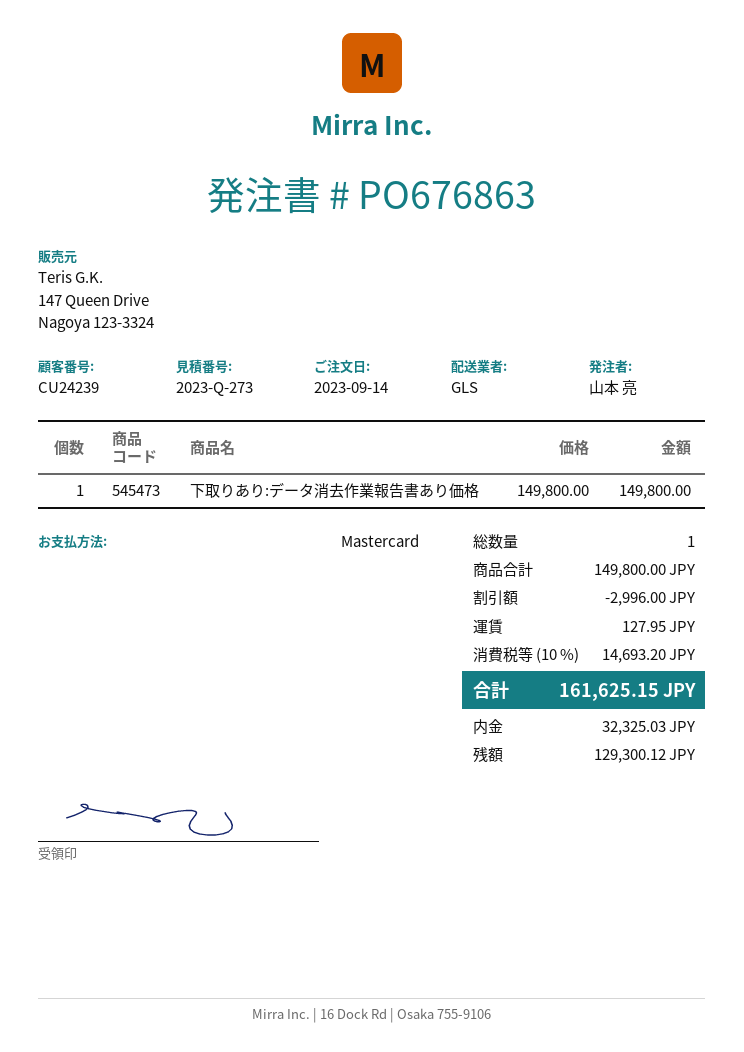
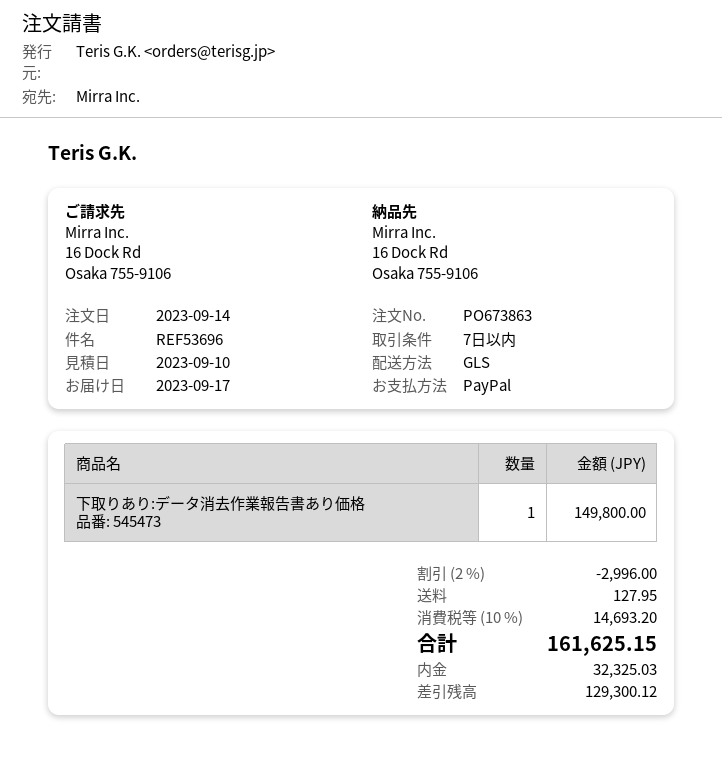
order number: PO676863 -> PO673863
payment method: Mastercard -> PayPal

